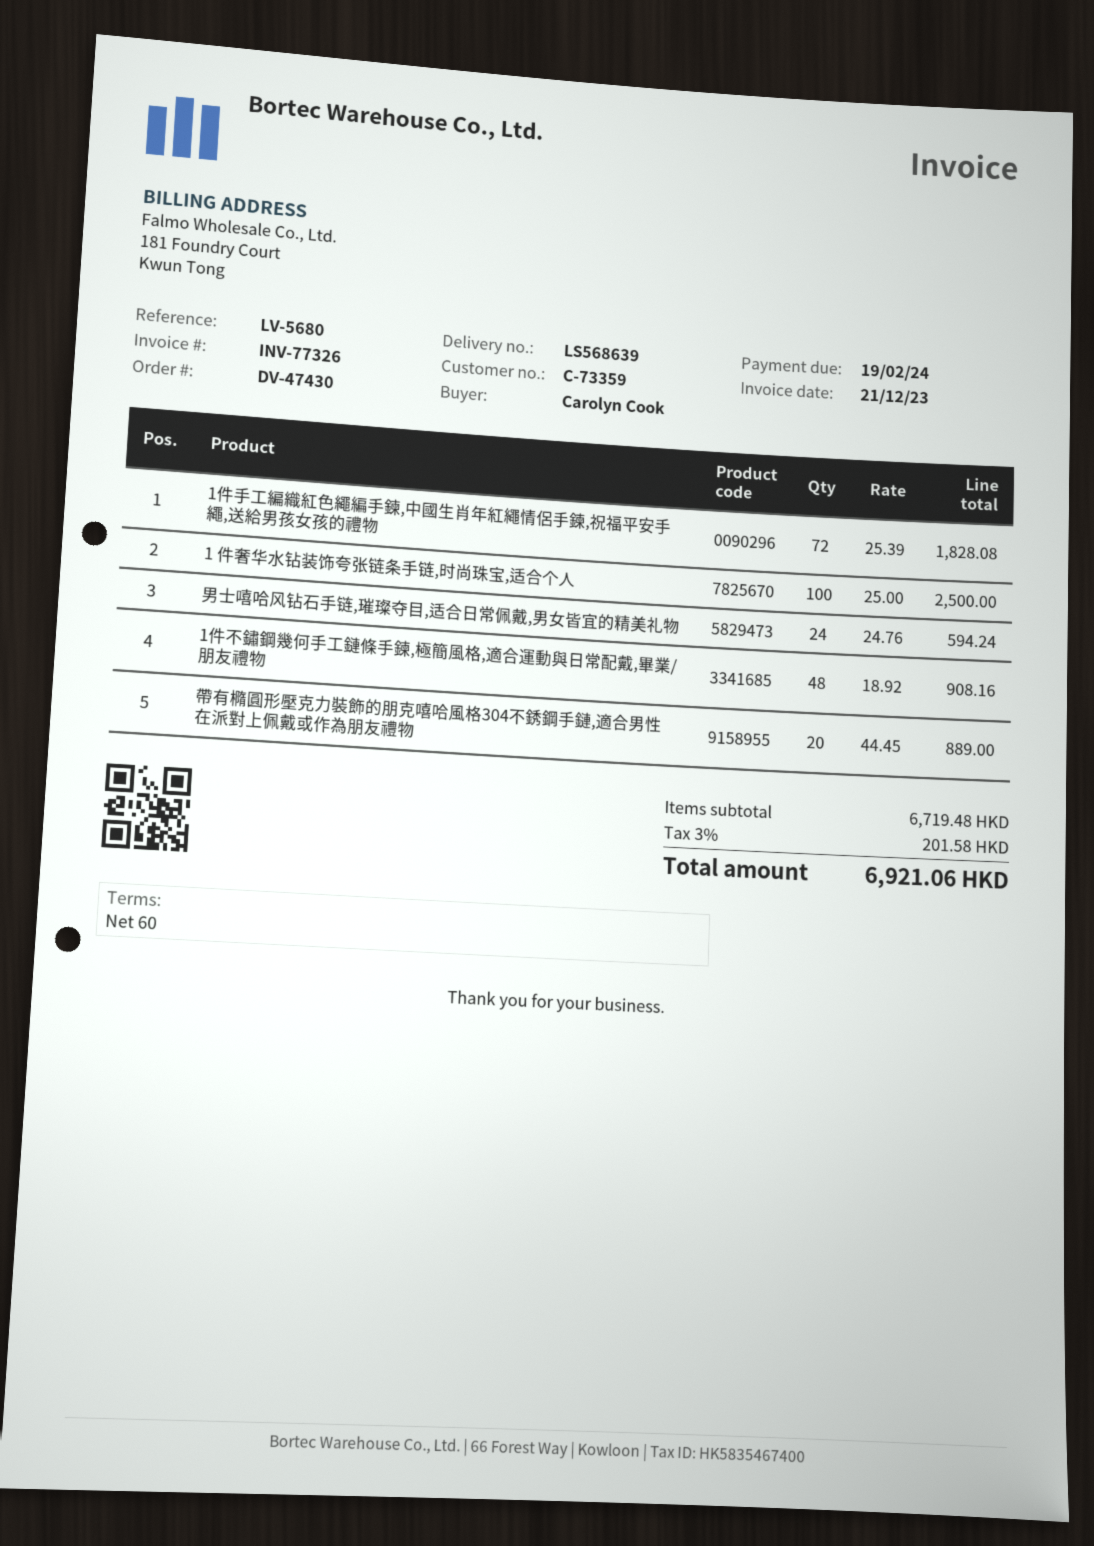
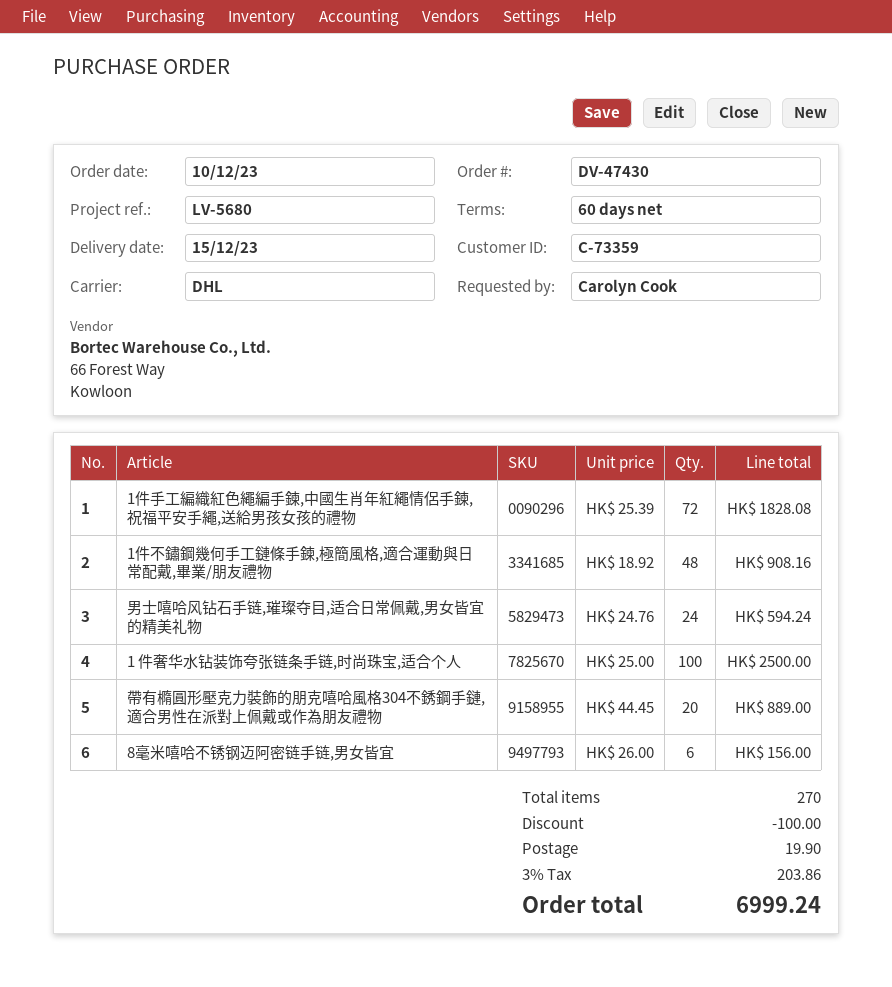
8毫米嘻哈不锈钢迈阿密链手链,男女皆宜: none -> 6 x 26.00 = 156.00
discount: none -> 100.00
shipping: none -> 19.90
tax: 3% = 201.58 -> 3% = 203.86
total: 6921.06 -> 6999.24

